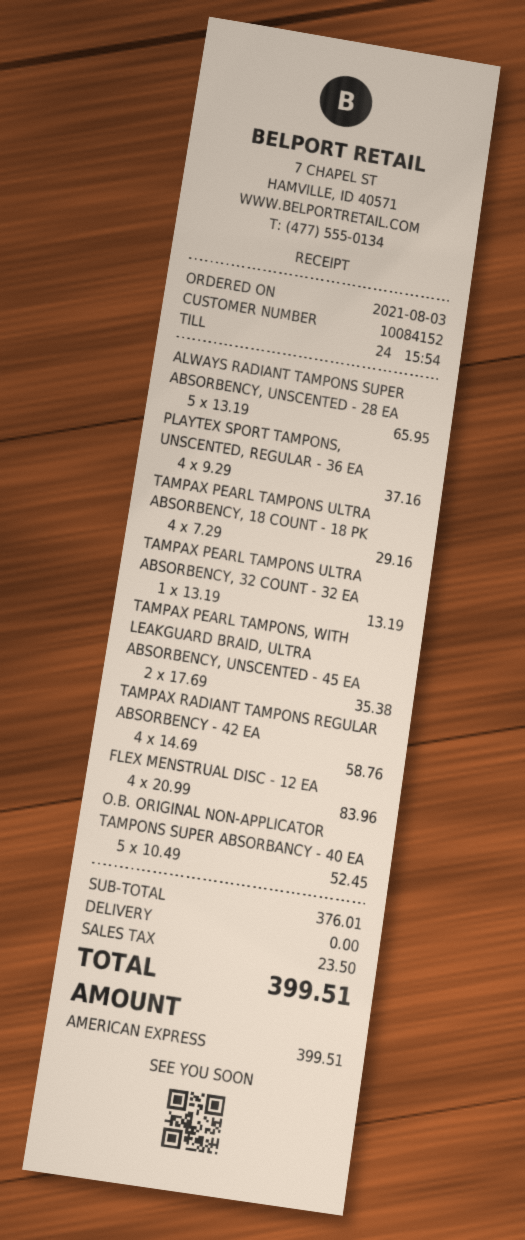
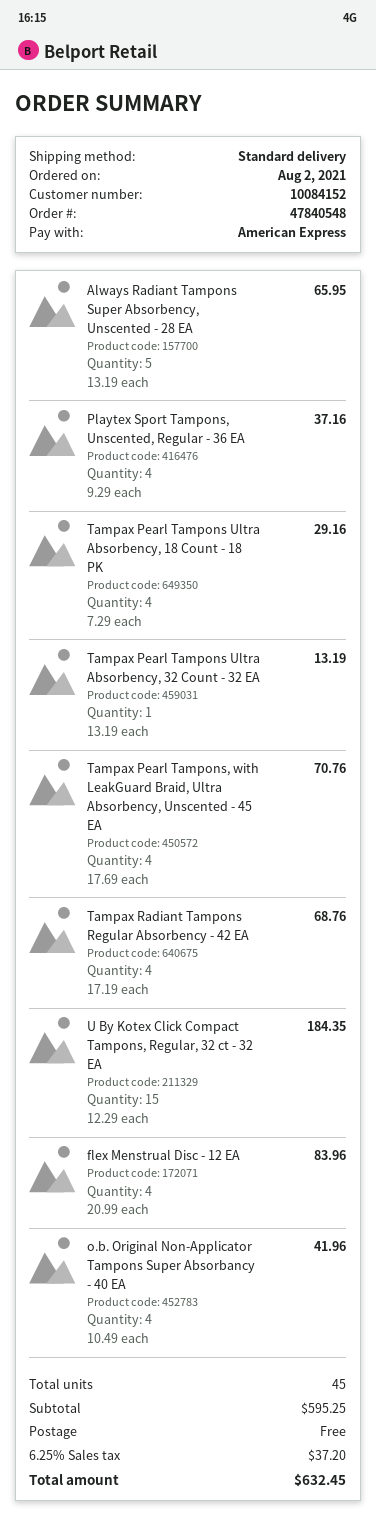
order date: 2021-08-03 -> 2021-08-02
TAMPAX PEARL TAMPONS, WITH LEAKGUARD BRAID, ULTRA ABSORBENCY, UNSCENTED - 45 EA: 2 x 17.69 = 35.38 -> 4 x 17.69 = 70.76
TAMPAX RADIANT TAMPONS REGULAR ABSORBENCY - 42 EA: 4 x 14.69 = 58.76 -> 4 x 17.19 = 68.76
O.B. ORIGINAL NON-APPLICATOR TAMPONS SUPER ABSORBANCY - 40 EA: 5 x 10.49 = 52.45 -> 4 x 10.49 = 41.96
U By Kotex Click Compact Tampons, Regular, 32 ct - 32 EA: none -> 15 x 12.29 = 184.35
subtotal: 376.01 -> 595.25
tax: 23.50 -> 37.20
total: 399.51 -> 632.45

